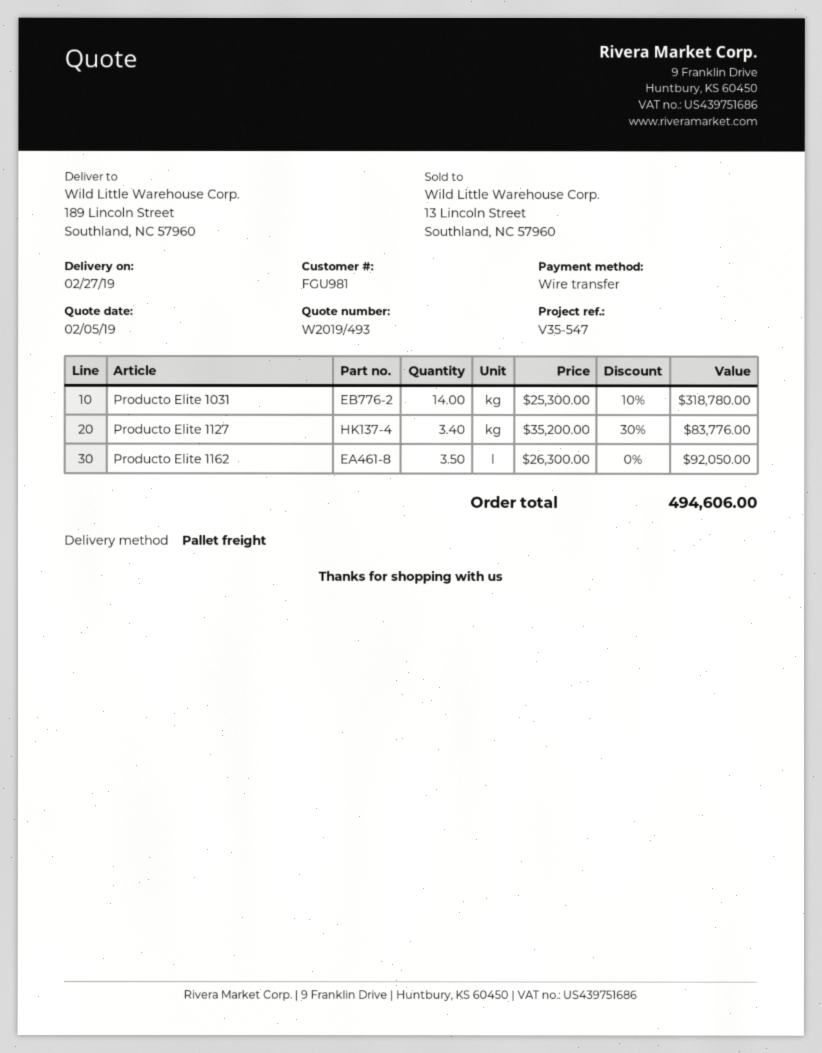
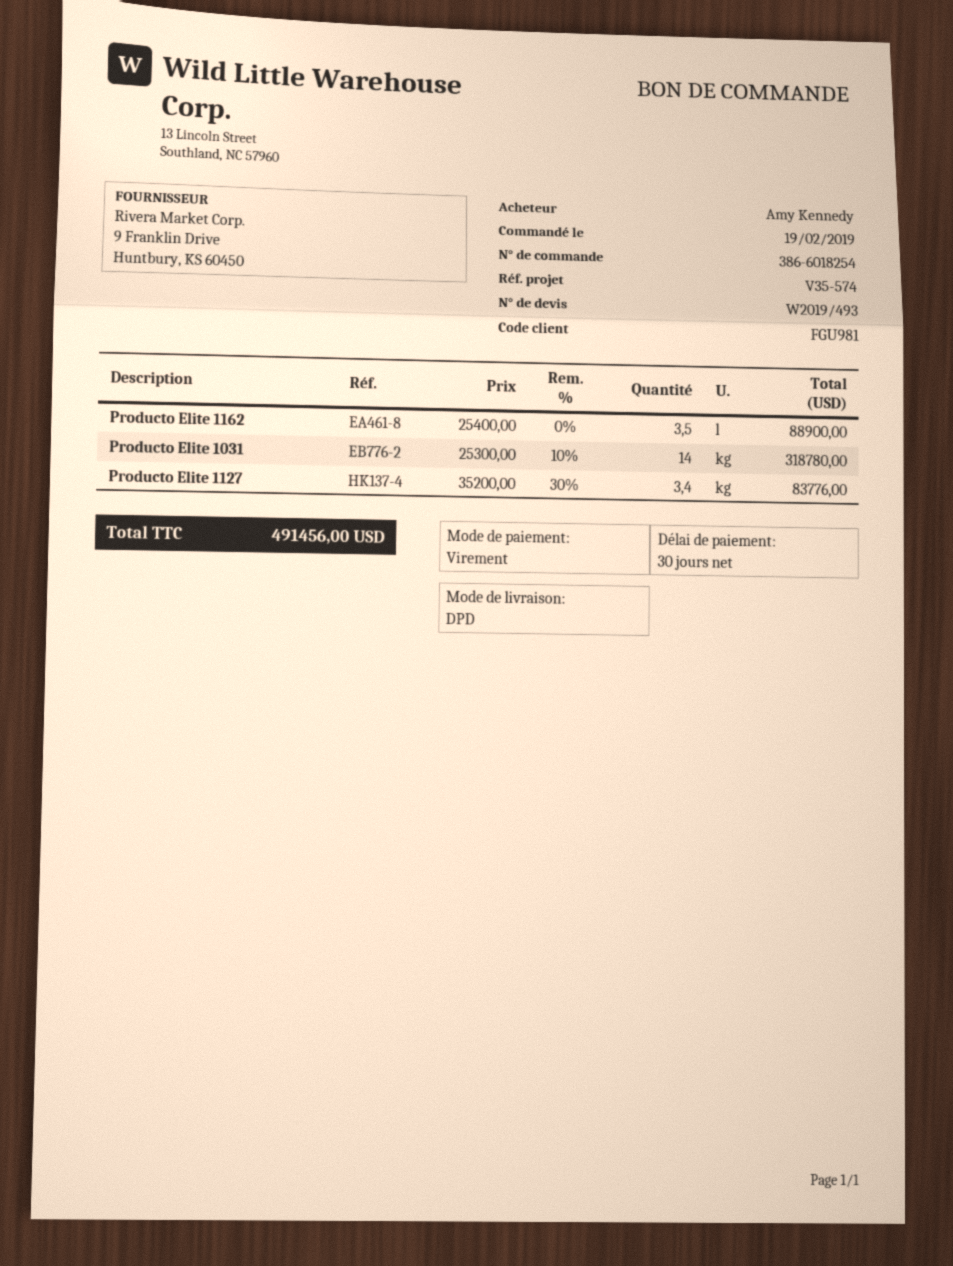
reference: V35-547 -> V35-574
shipping method: pallet freight -> DPD
Producto Elite 1162: 3.5 x 26300.00 = 92050.00 -> 3.5 x 25400.00 = 88900.00
total: 494606.00 -> 491456.00

